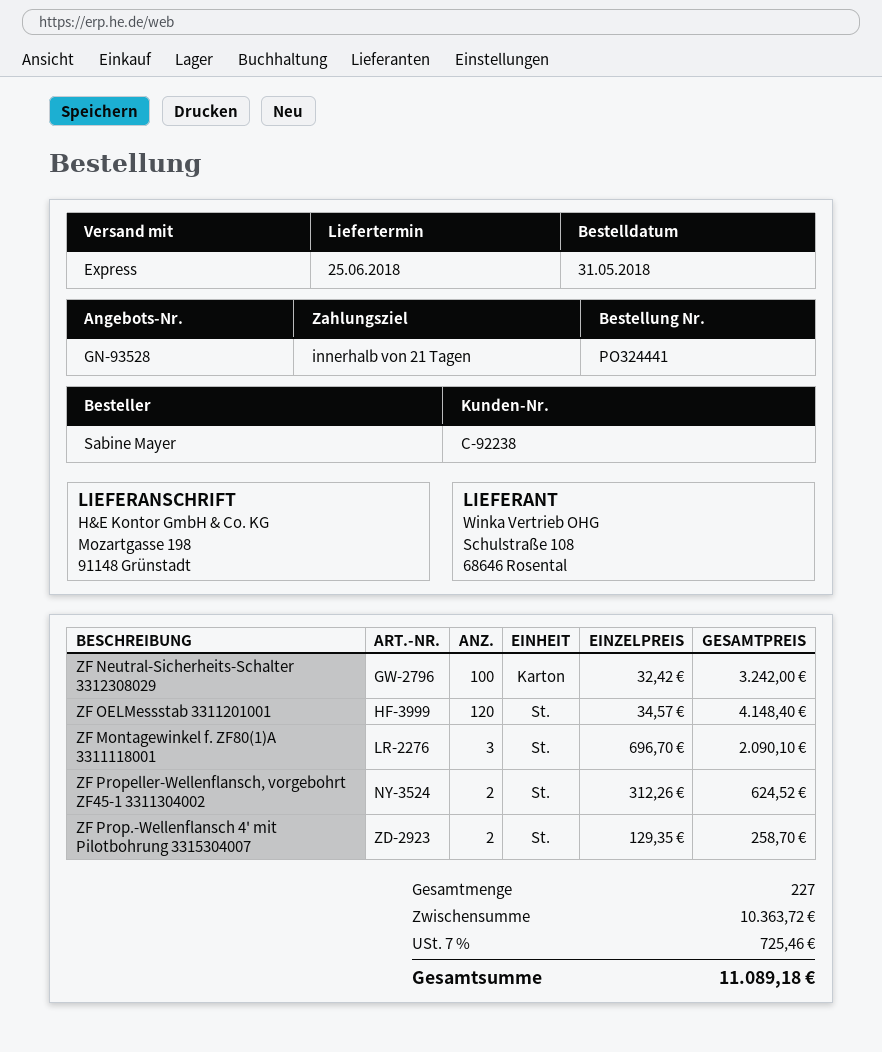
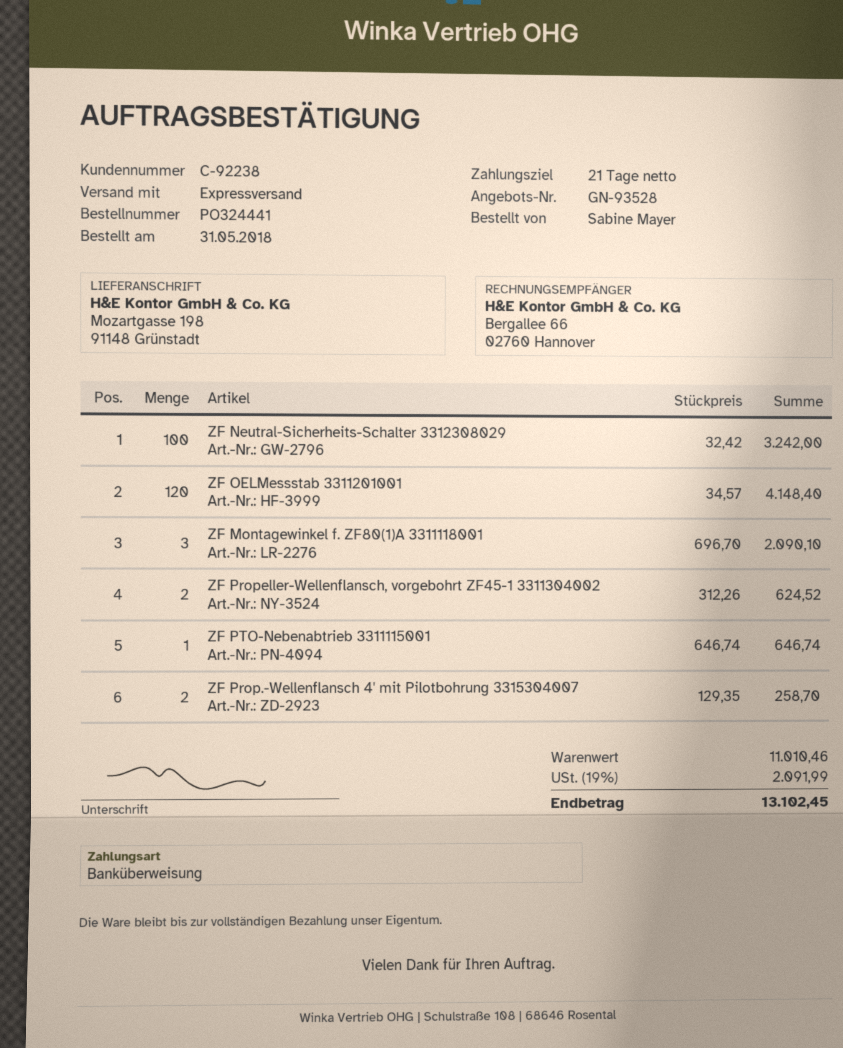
ZF PTO-Nebenabtrieb 3311115001: none -> 1 x 646.74 = 646.74
subtotal: 10363.72 -> 11010.46
tax: 7% = 725.46 -> 19% = 2091.99
total: 11089.18 -> 13102.45

